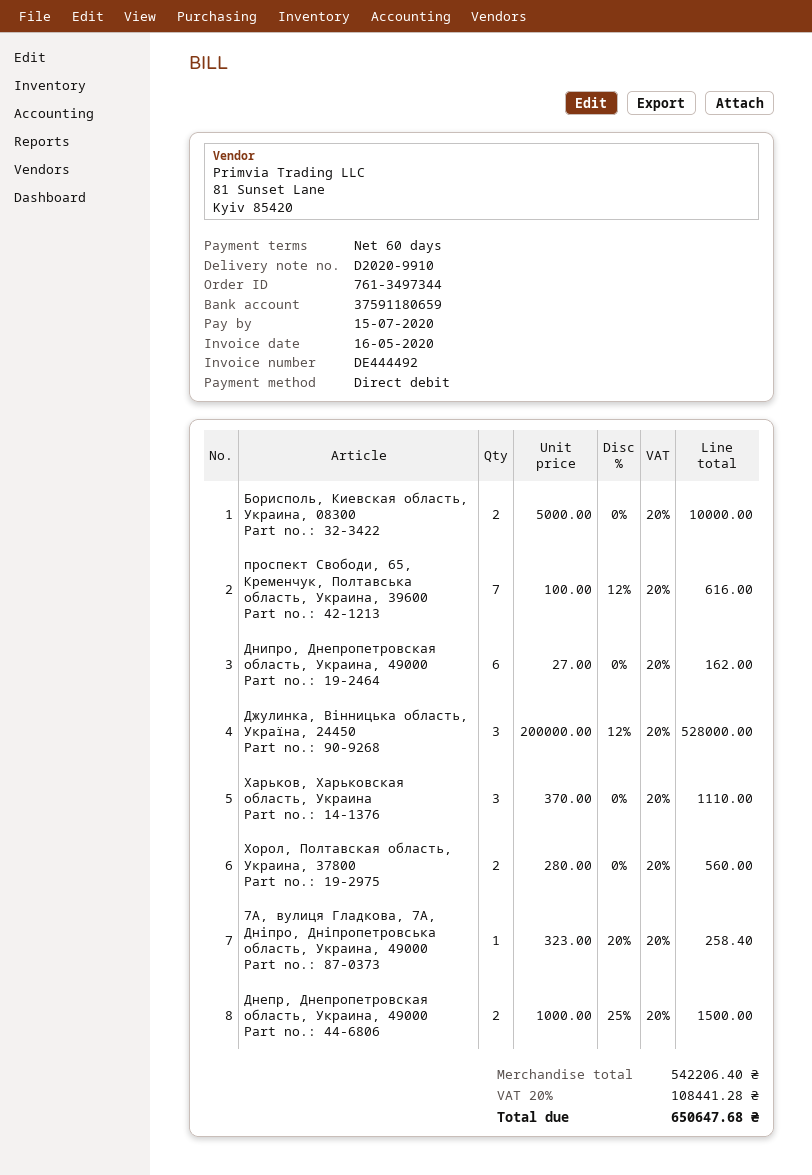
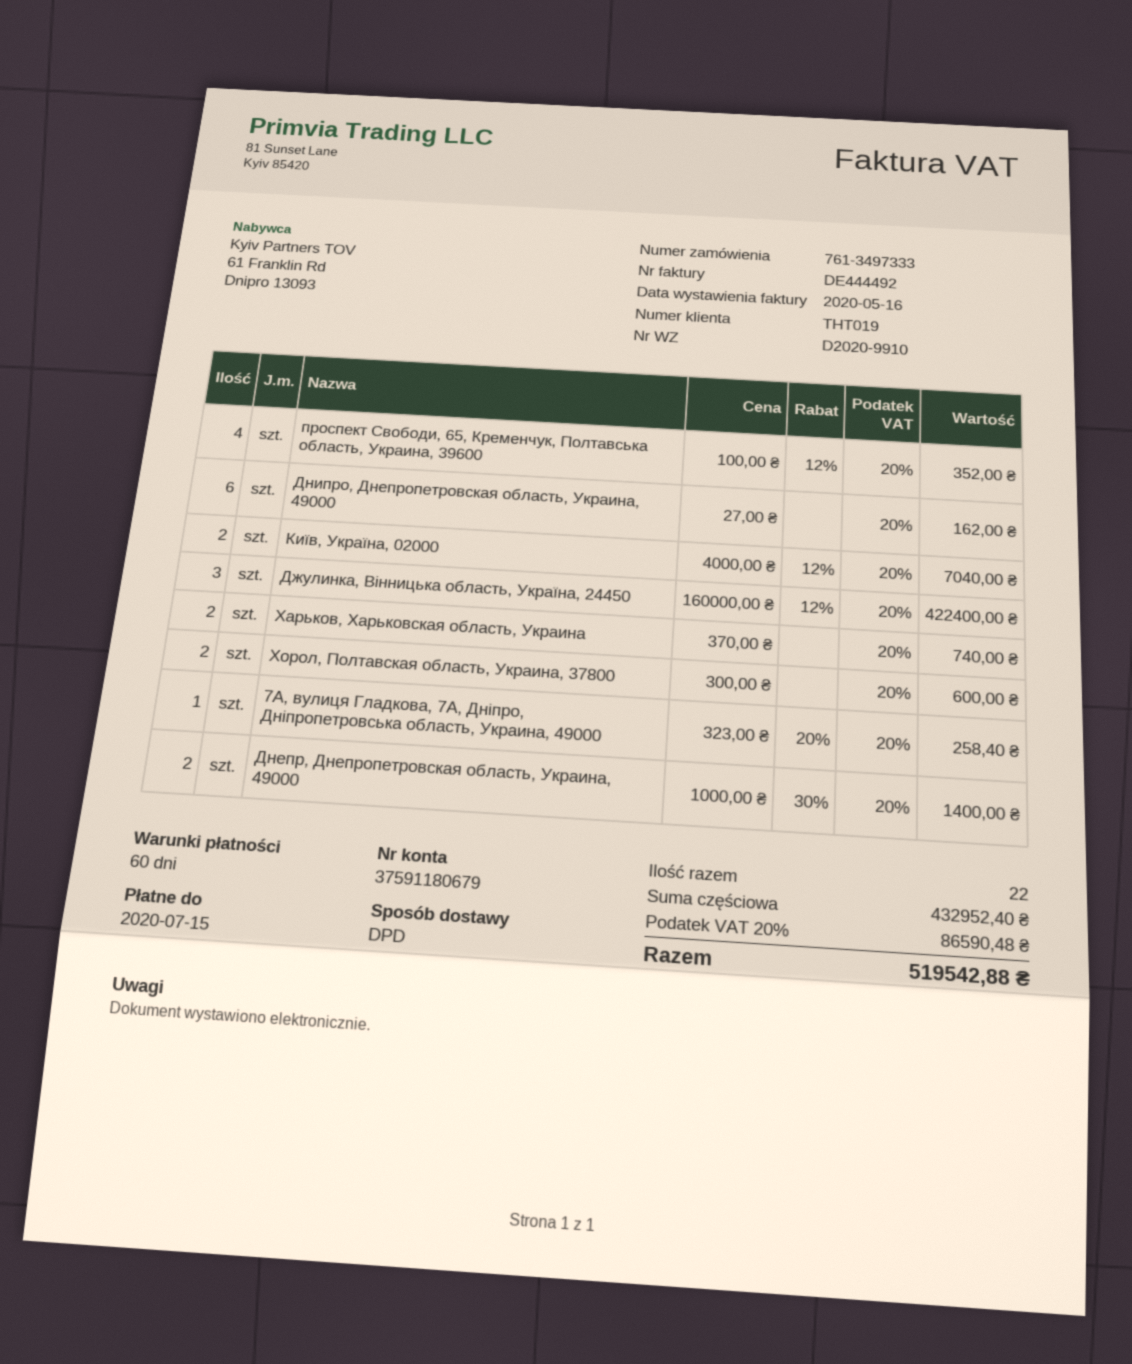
order number: 761-3497344 -> 761-3497333
bank account: 37591180659 -> 37591180679
Борисполь, Киевская область, Украина, 08300: 2 x 5000.00 = 10000.00 -> none
проспект Свободи, 65, Кременчук, Полтавська область, Украина, 39600: 7 x 100.00 - 12% = 616.00 -> 4 x 100.00 - 12% = 352.00
Джулинка, Вінницька область, Україна, 24450: 3 x 200000.00 - 12% = 528000.00 -> 3 x 160000.00 - 12% = 422400.00
Харьков, Харьковская область, Украина: 3 x 370.00 = 1110.00 -> 2 x 370.00 = 740.00
Хорол, Полтавская область, Украина, 37800: 2 x 280.00 = 560.00 -> 2 x 300.00 = 600.00
Днепр, Днепропетровская область, Украина, 49000: 2 x 1000.00 - 25% = 1500.00 -> 2 x 1000.00 - 30% = 1400.00
Київ, Україна, 02000: none -> 2 x 4000.00 - 12% = 7040.00
subtotal: 542206.40 -> 432952.40
tax: 20% = 108441.28 -> 20% = 86590.48
total: 650647.68 -> 519542.88

